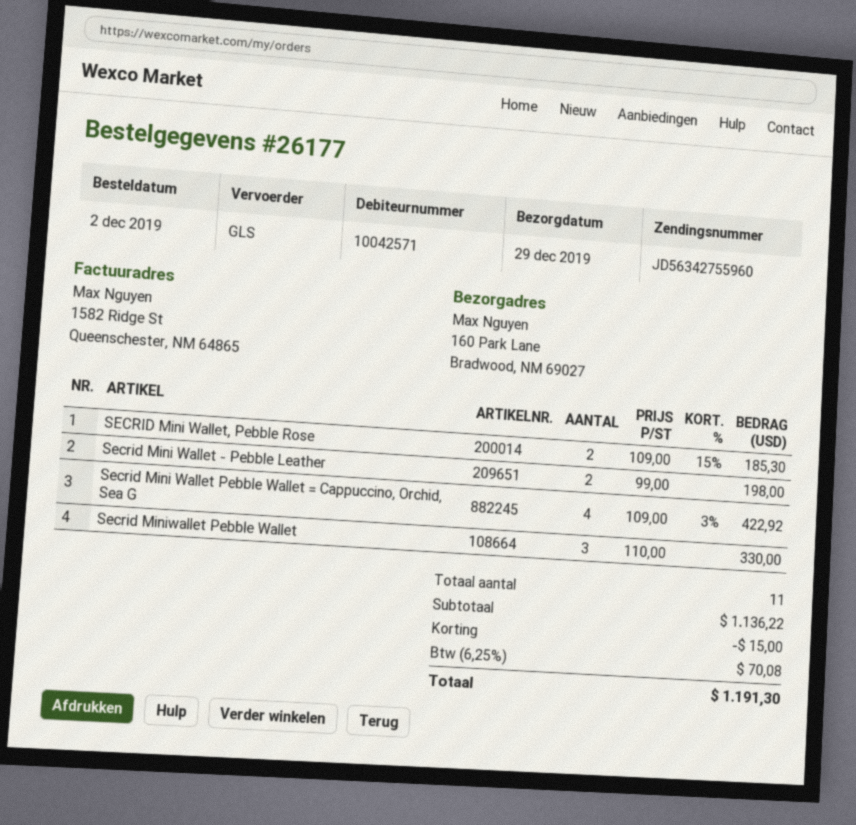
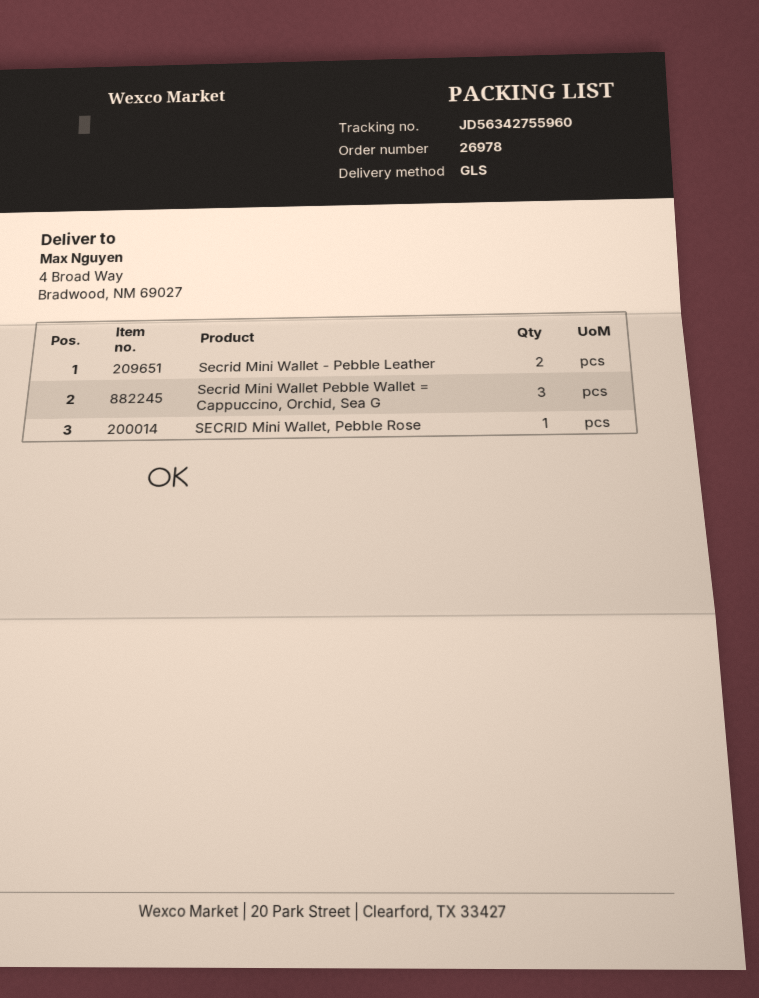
order number: 26177 -> 26978
ship to: 160 Park Lane, Bradwood, NM 69027 -> 4 Broad Way, Bradwood, NM 69027
SECRID Mini Wallet, Pebble Rose: 2 -> 1
Secrid Mini Wallet Pebble Wallet = Cappuccino, Orchid, Sea G: 4 -> 3
Secrid Miniwallet Pebble Wallet: 3 -> none

